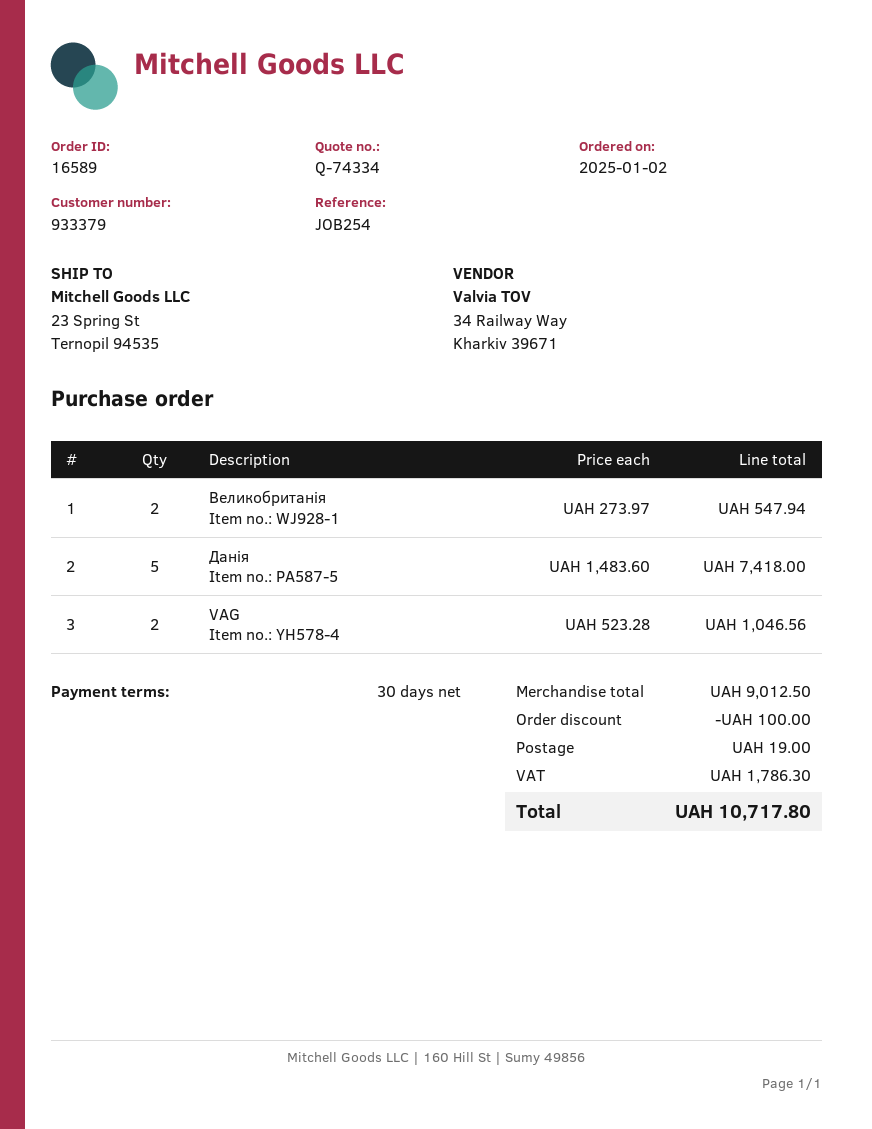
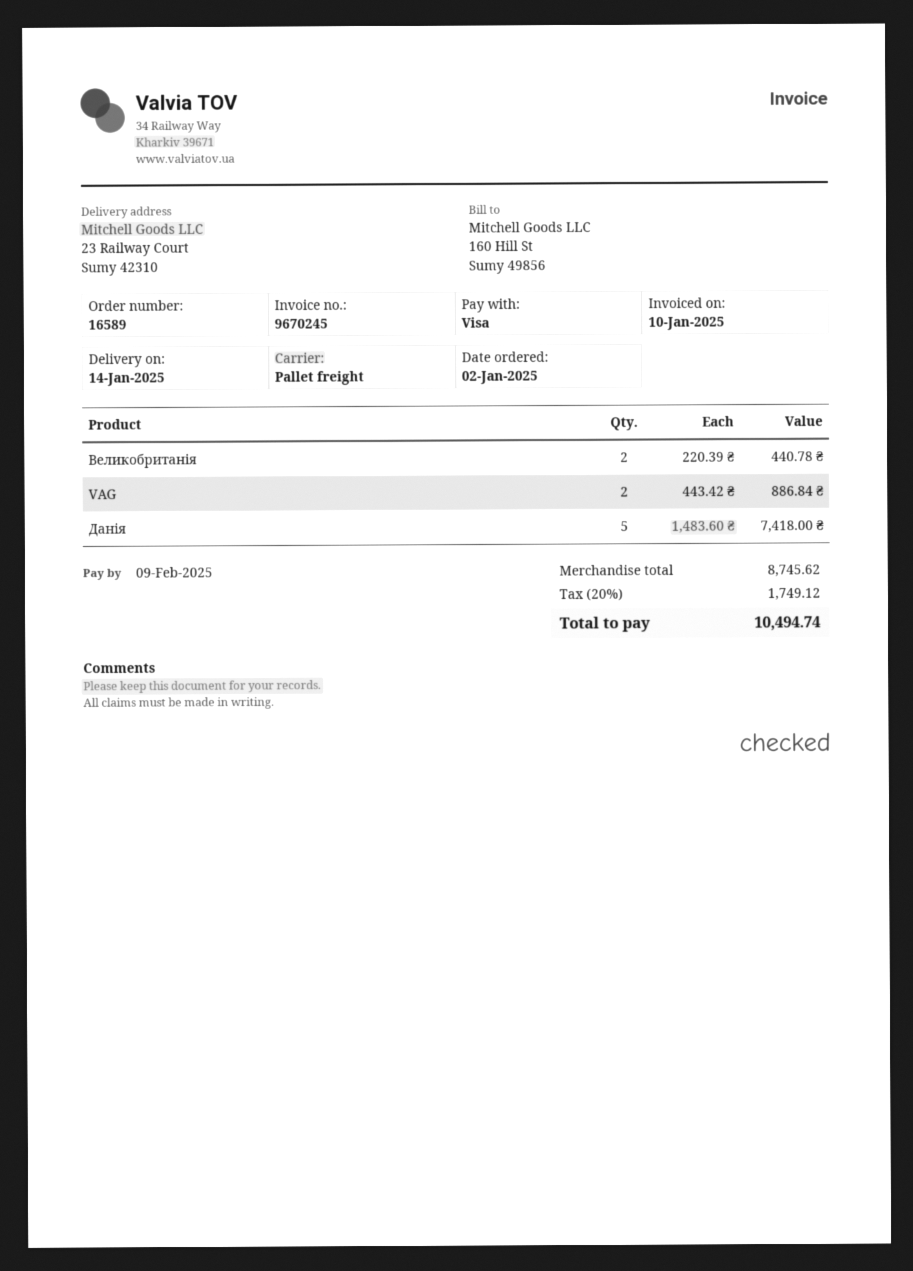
ship to: 23 Spring St, Ternopil 94535 -> 23 Railway Court, Sumy 42310
Великобританія: 2 x 273.97 = 547.94 -> 2 x 220.39 = 440.78
VAG: 2 x 523.28 = 1046.56 -> 2 x 443.42 = 886.84
subtotal: 9012.50 -> 8745.62
discount: 100.00 -> none
shipping: 19.00 -> none
tax: 1786.30 -> 1749.12
total: 10717.80 -> 10494.74

